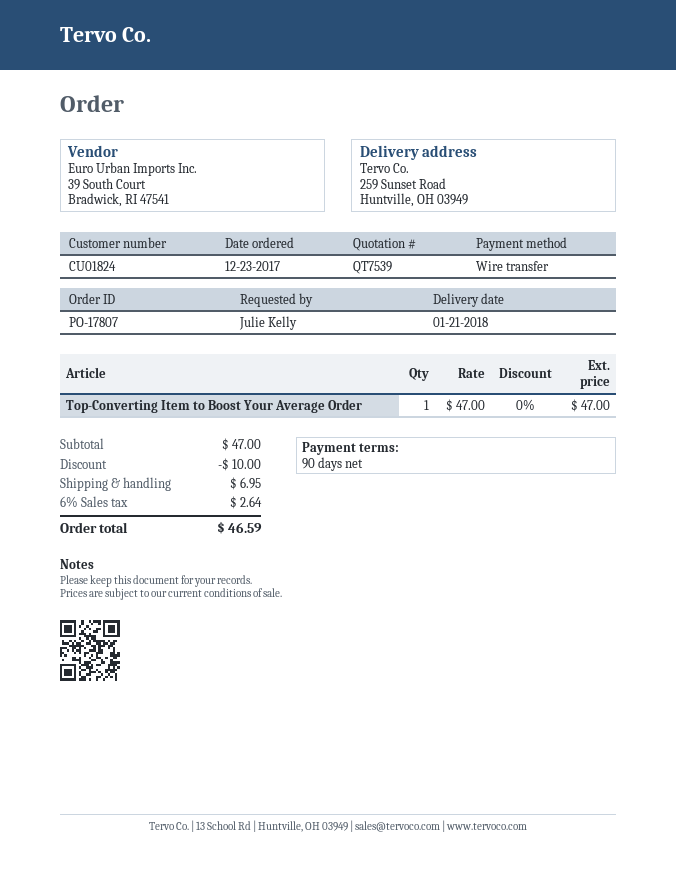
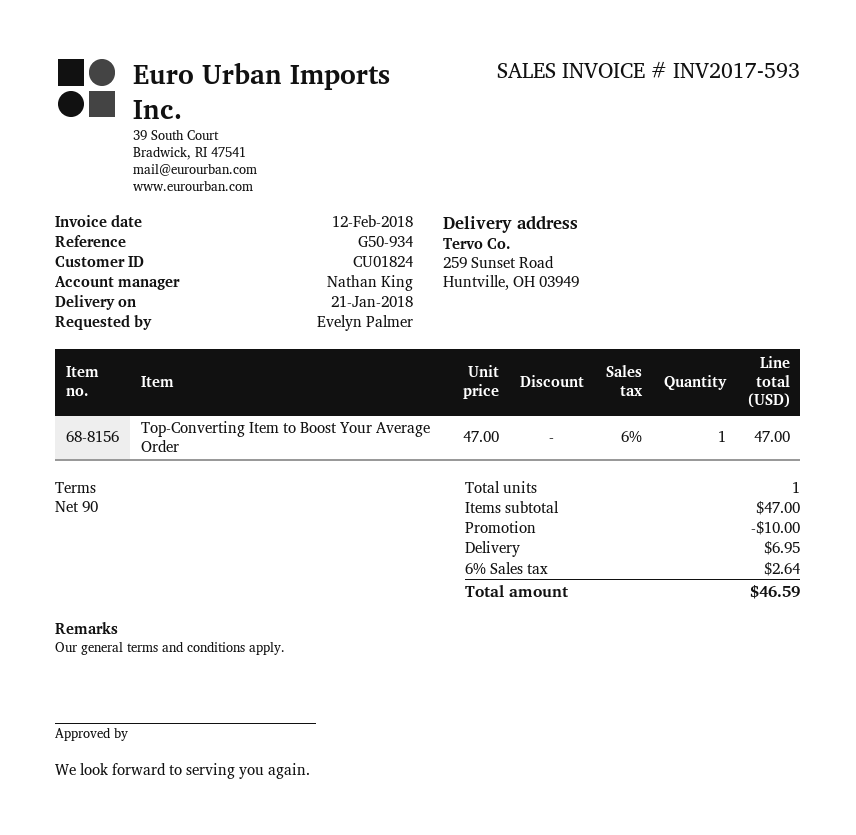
ordered by: Julie Kelly -> Evelyn Palmer

